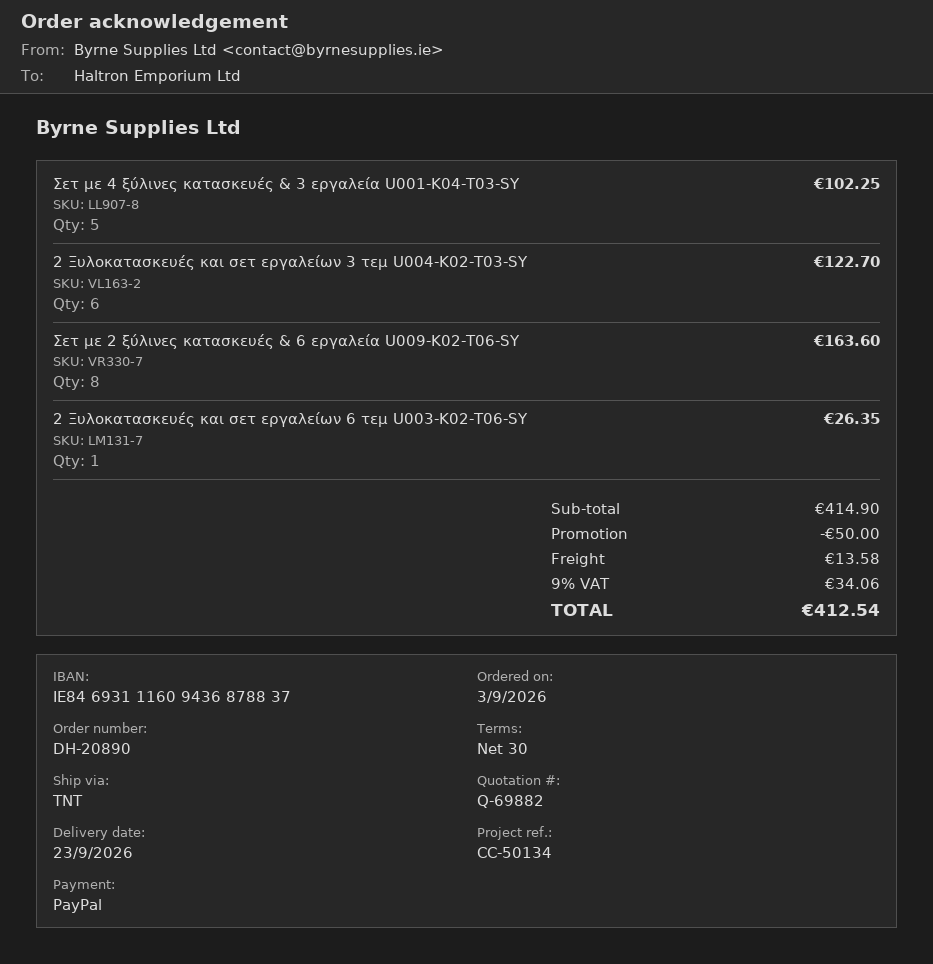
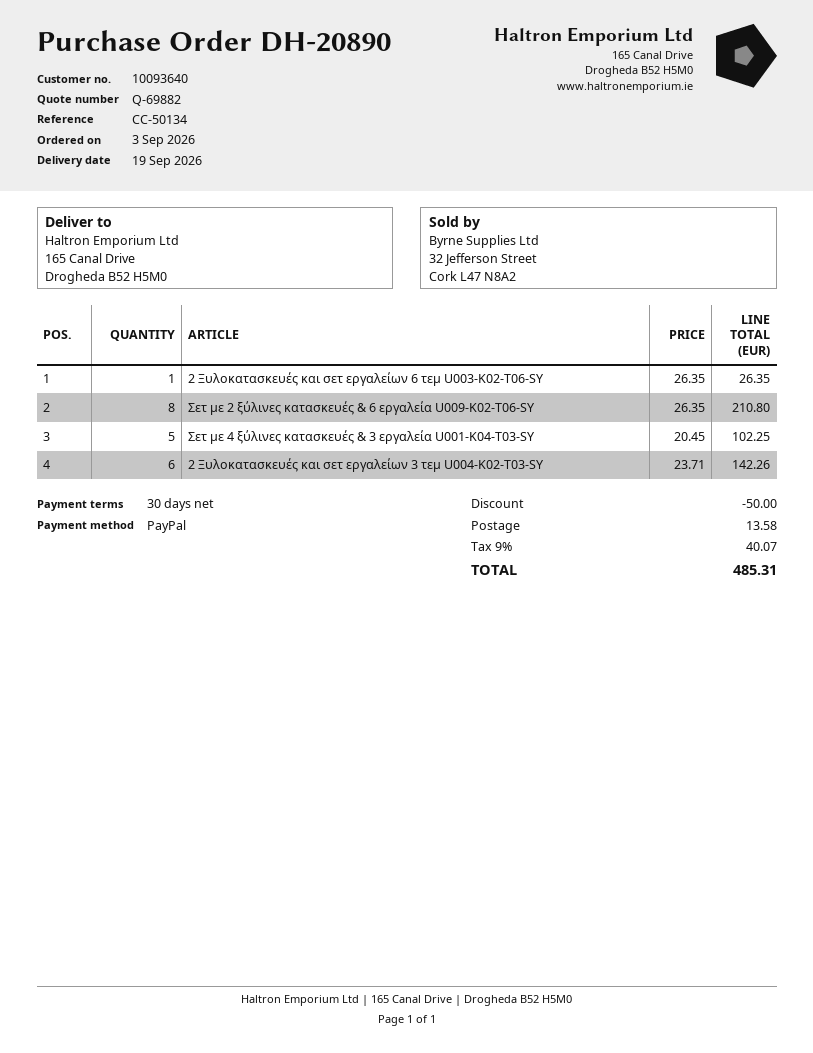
delivery date: 2026-09-23 -> 2026-09-19
2 Ξυλοκατασκευές και σετ εργαλείων 3 τεμ U004-K02-T03-SY: 6 for 122.70 -> 6 for 142.26
Σετ με 2 ξύλινες κατασκευές & 6 εργαλεία U009-K02-T06-SY: 8 for 163.60 -> 8 for 210.80
tax: 9% = 34.06 -> 9% = 40.07
total: 412.54 -> 485.31

